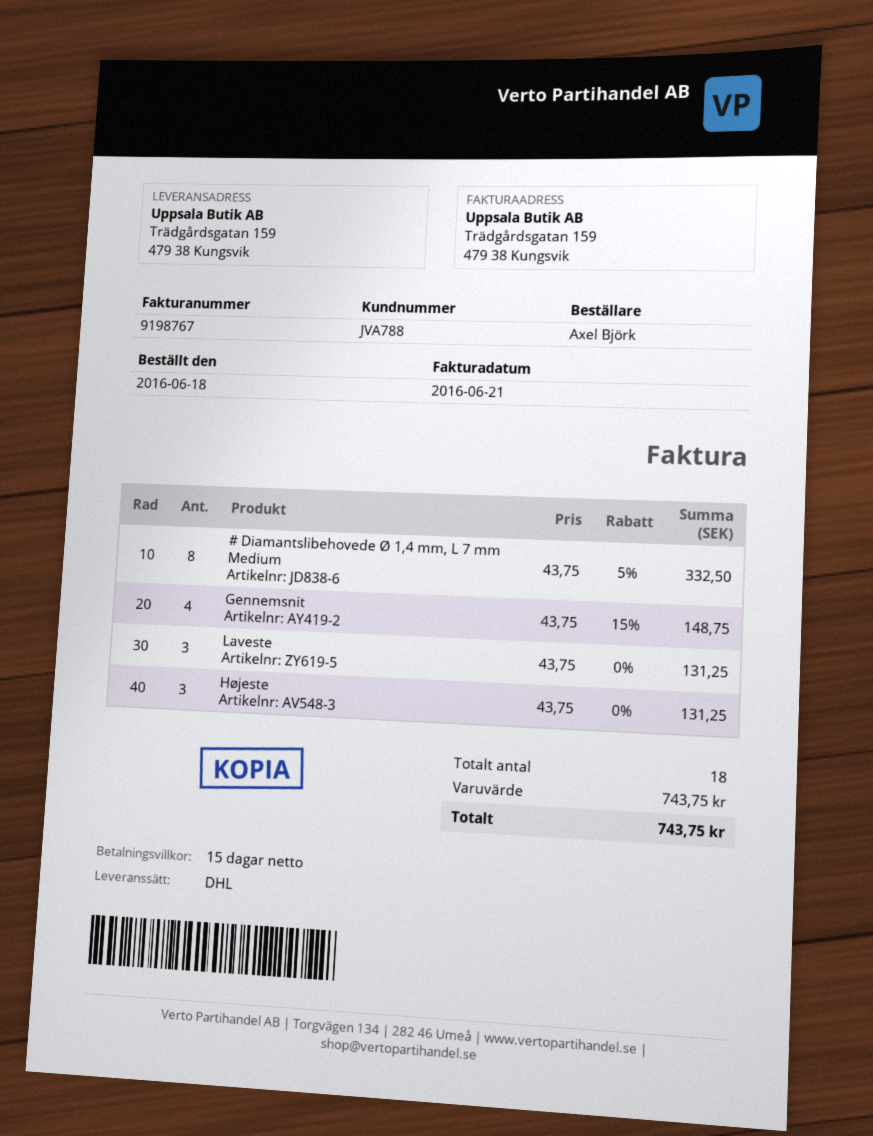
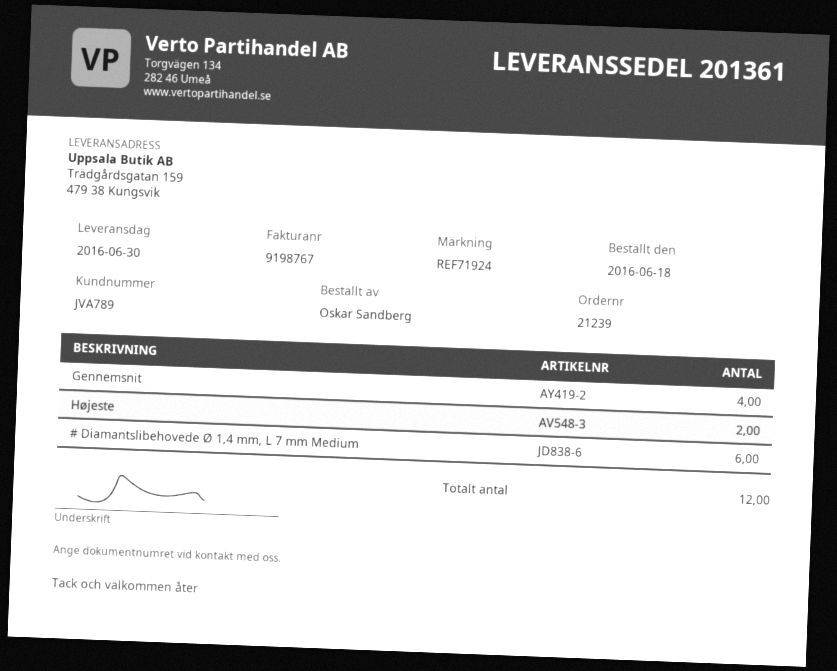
customer number: JVA788 -> JVA789
ordered by: Axel Björk -> Oskar Sandberg
# Diamantslibehovede Ø 1,4 mm, L 7 mm Medium: 8 -> 6
Laveste: 3 -> none
Højeste: 3 -> 2
total quantity: 18 -> 12

